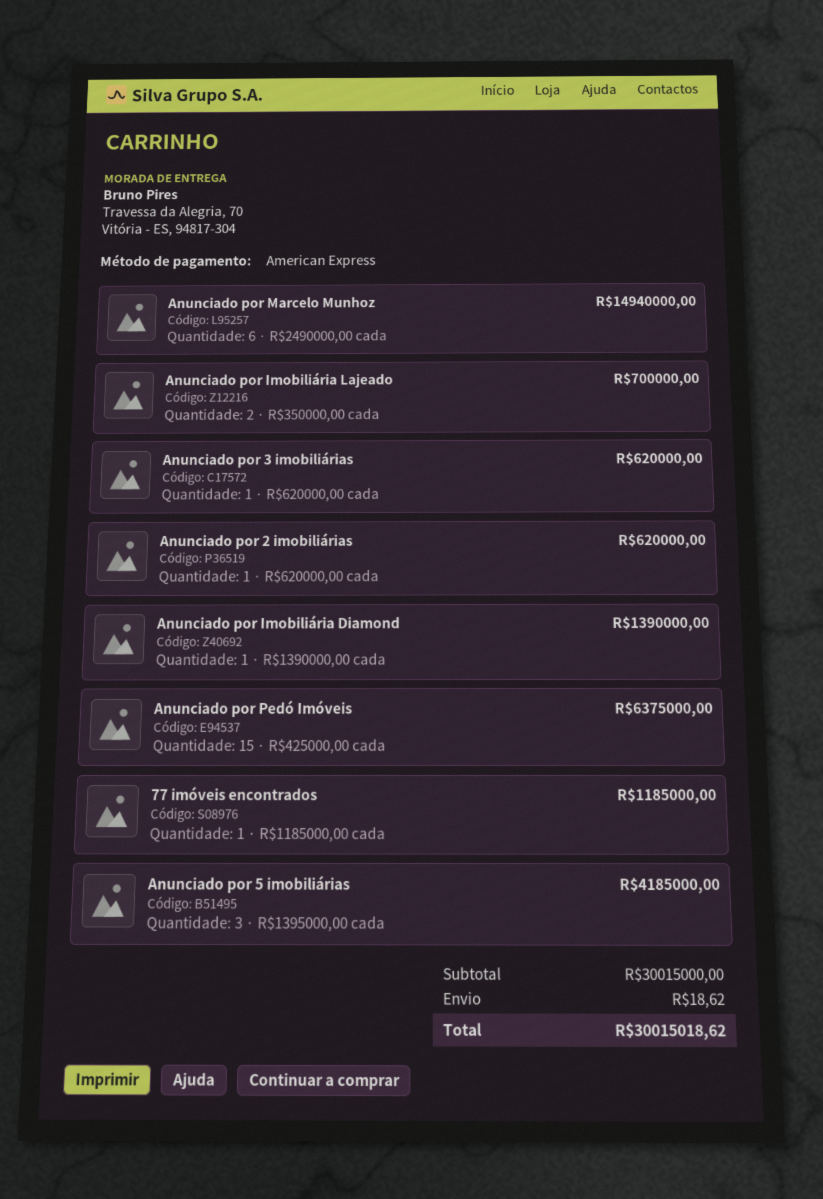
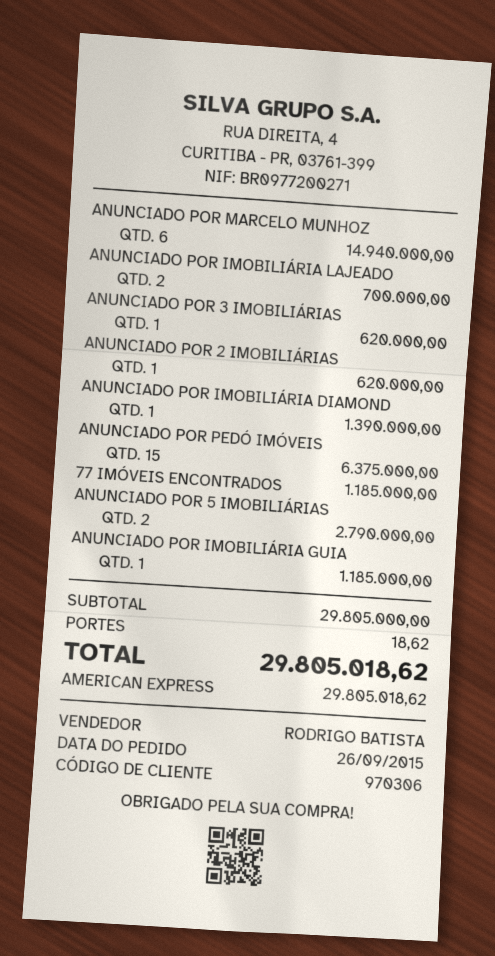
Anunciado por 5 imobiliárias: 3 for 4185000.00 -> 2 for 2790000.00
ANUNCIADO POR IMOBILIÁRIA GUIA: none -> 1 for 1185000.00
subtotal: 30015000.00 -> 29805000.00
total: 30015018.62 -> 29805018.62

